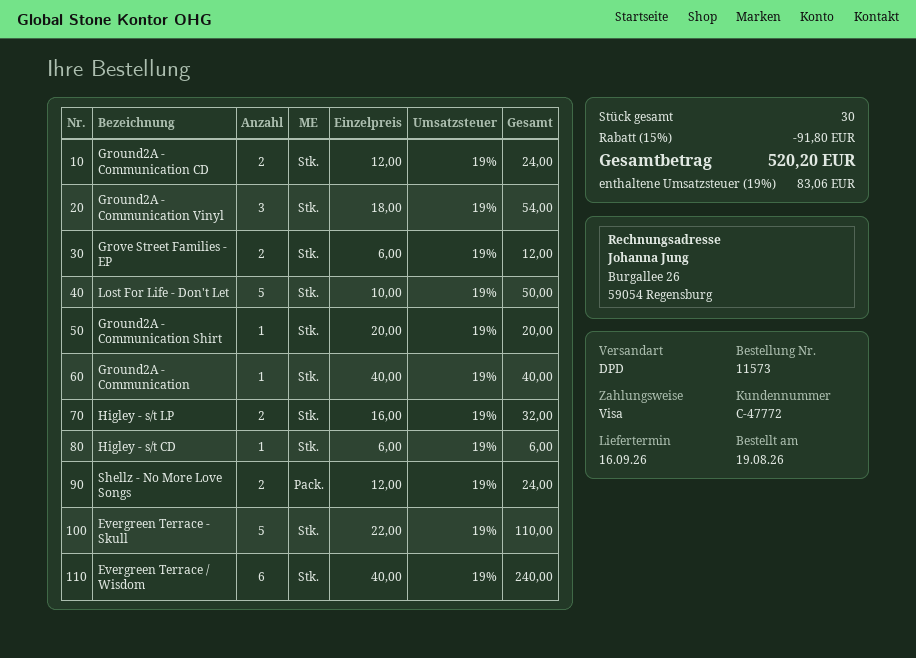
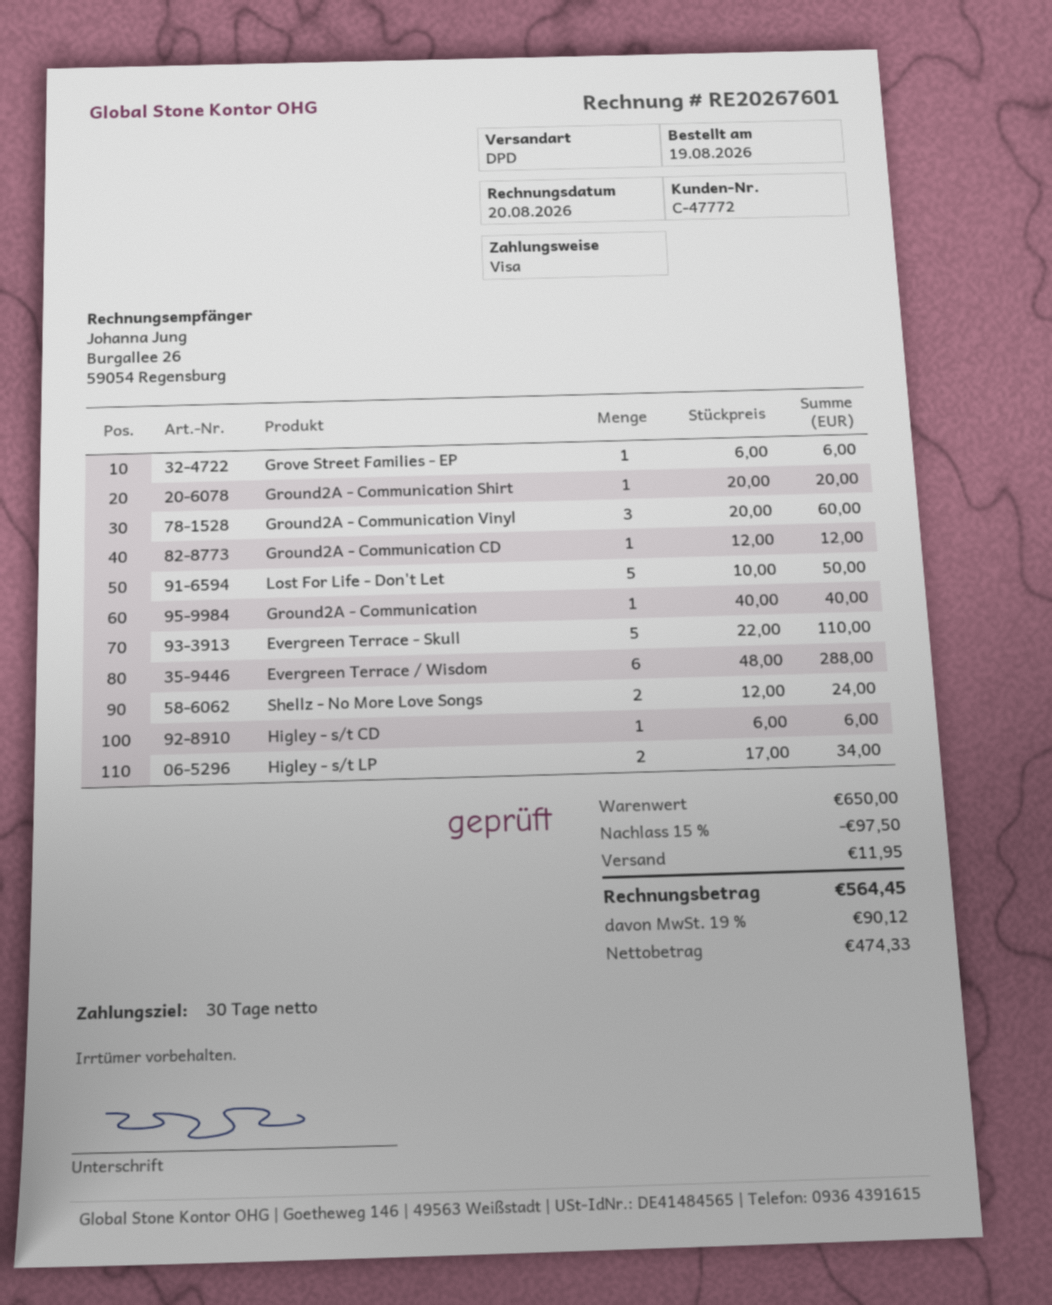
Ground2A - Communication CD: 2 x 12.00 = 24.00 -> 1 x 12.00 = 12.00
Ground2A - Communication Vinyl: 3 x 18.00 = 54.00 -> 3 x 20.00 = 60.00
Grove Street Families - EP: 2 x 6.00 = 12.00 -> 1 x 6.00 = 6.00
Higley - s/t LP: 2 x 16.00 = 32.00 -> 2 x 17.00 = 34.00
Evergreen Terrace / Wisdom: 6 x 40.00 = 240.00 -> 6 x 48.00 = 288.00
discount: 15% = 91.80 -> 15% = 97.50
shipping: none -> 11.95
tax: 19% = 83.06 -> 19% = 90.12
total: 520.20 -> 564.45

